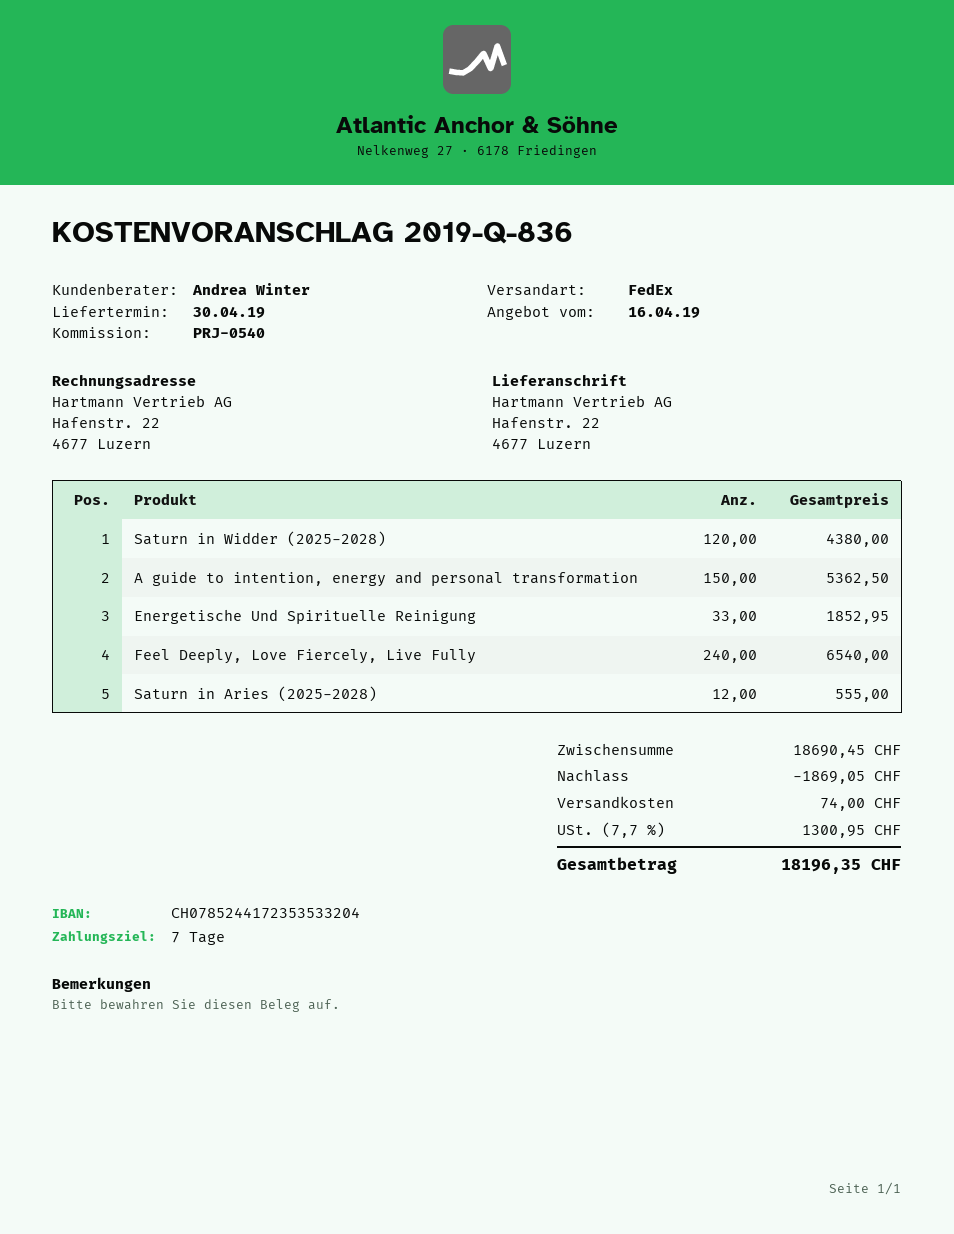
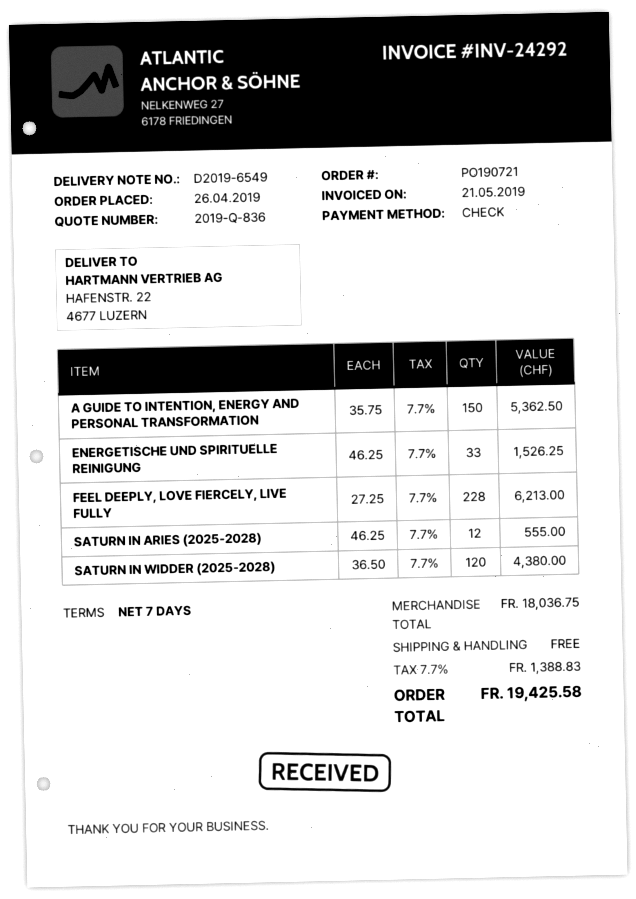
Energetische Und Spirituelle Reinigung: 33 for 1852.95 -> 33 for 1526.25
Feel Deeply, Love Fiercely, Live Fully: 240 for 6540.00 -> 228 for 6213.00
subtotal: 18690.45 -> 18036.75
discount: 1869.05 -> none
shipping: 74.00 -> 0.00
tax: 7.7% = 1300.95 -> 7.7% = 1388.83
total: 18196.35 -> 19425.58

